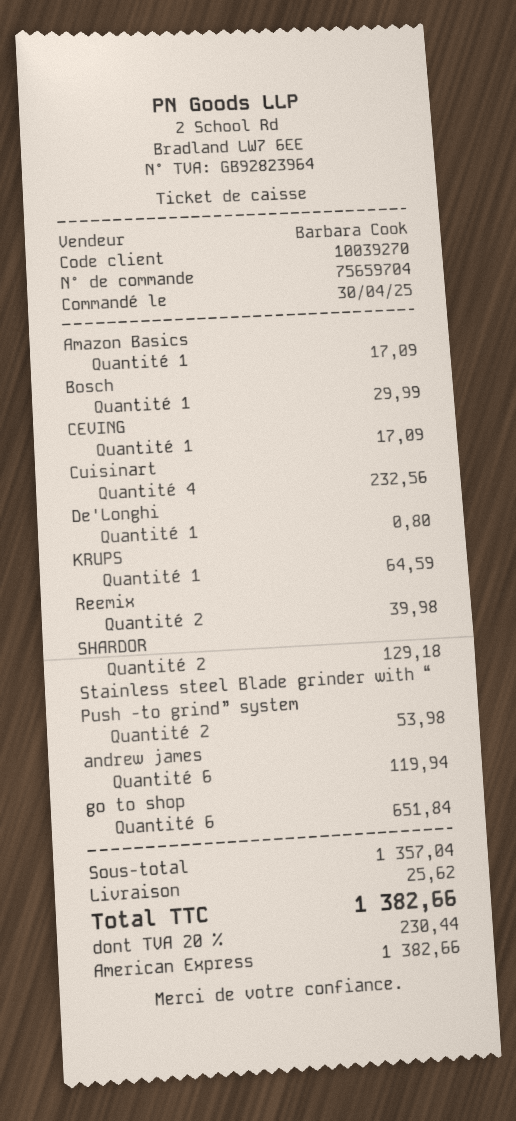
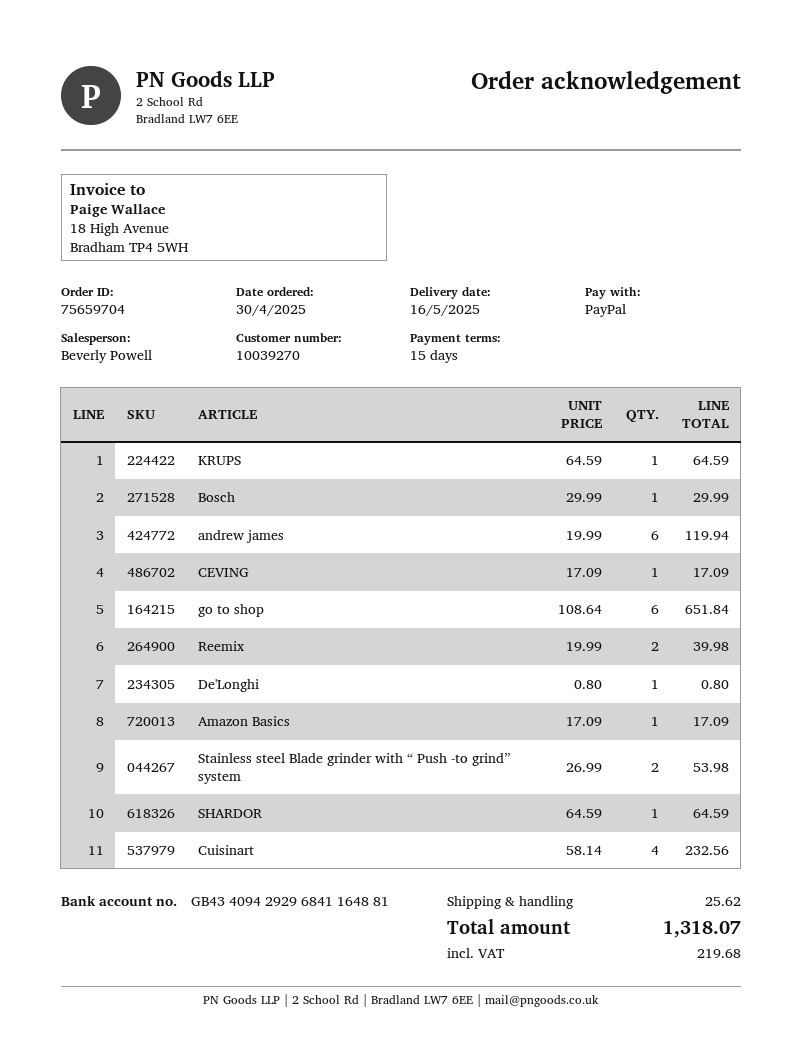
sales rep: Barbara Cook -> Beverly Powell
payment method: American Express -> PayPal
SHARDOR: 2 for 129.18 -> 1 for 64.59
tax: 230.44 -> 219.68
total: 1382.66 -> 1318.07

